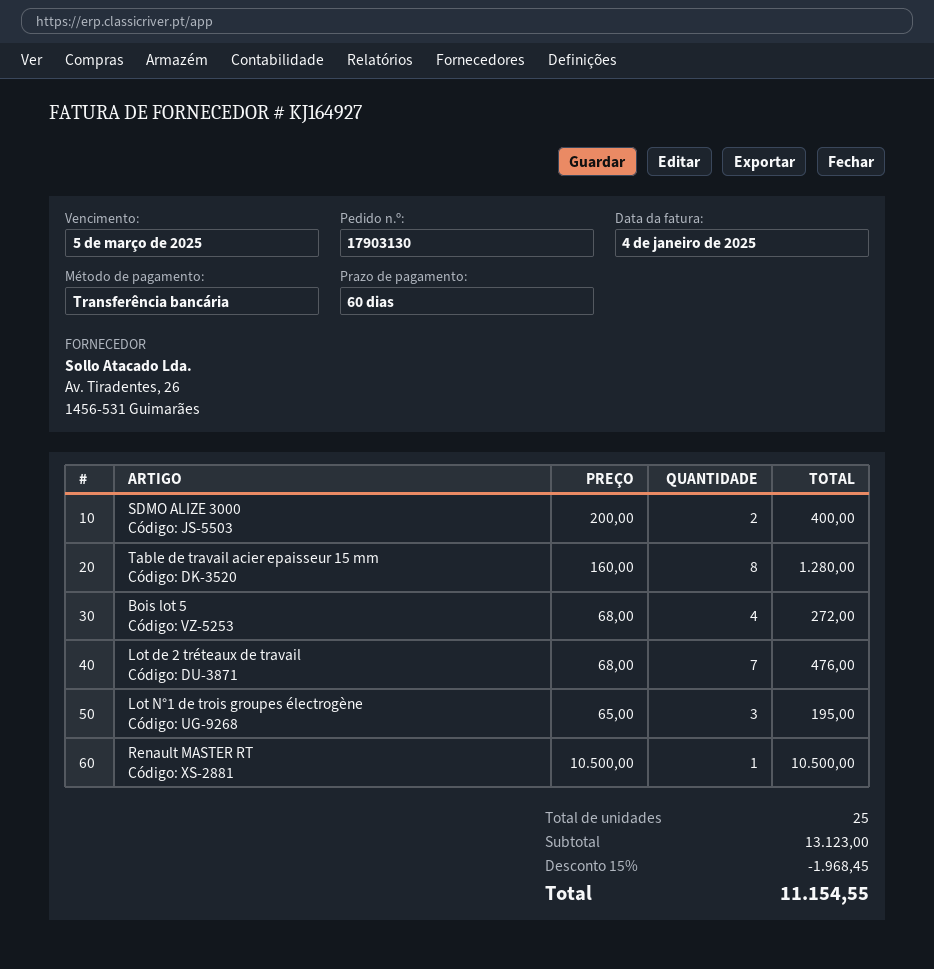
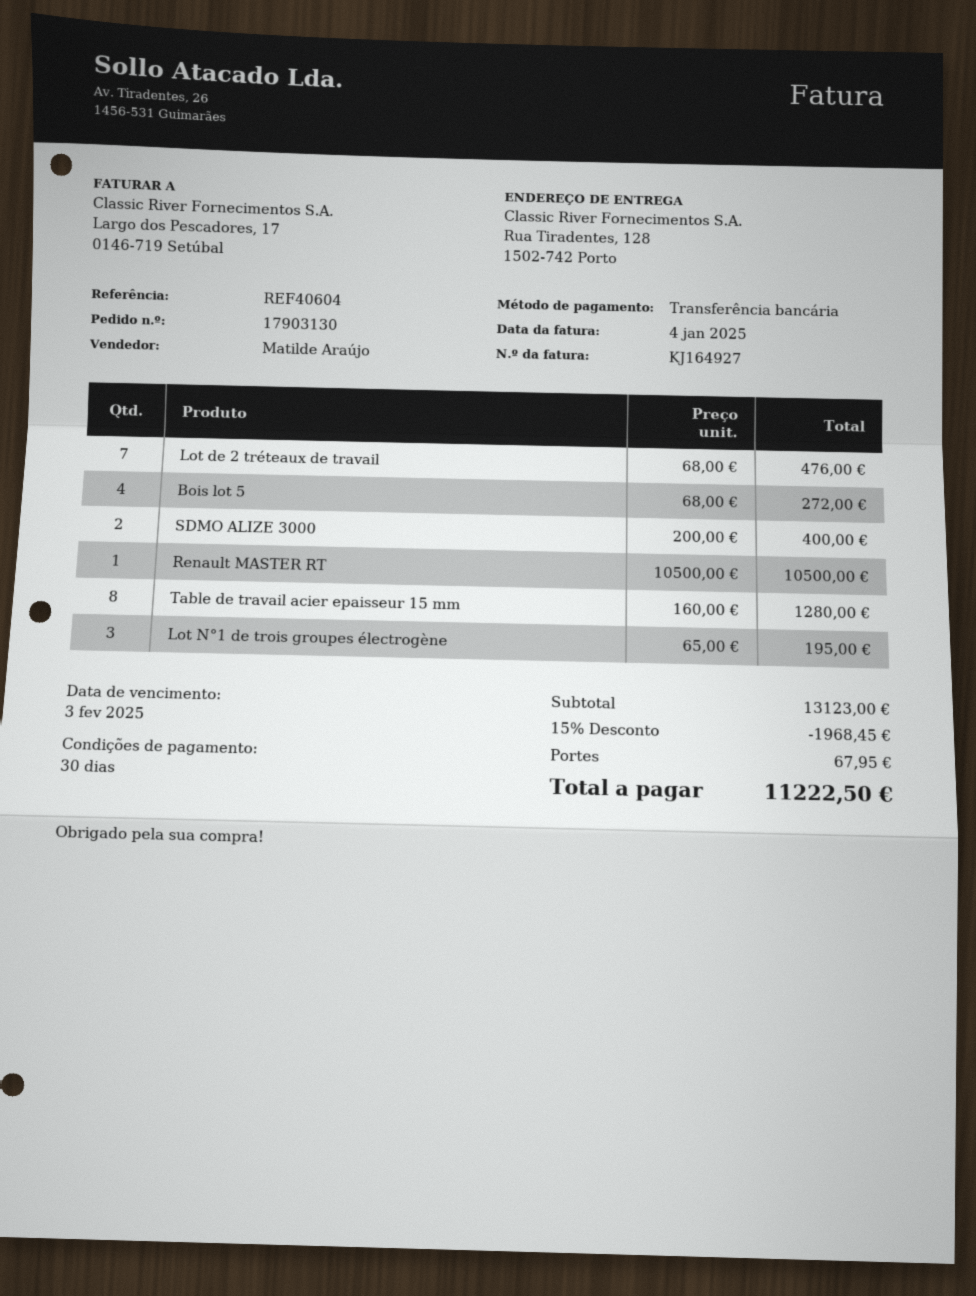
payment terms: 60 days -> 30 days
due date: 2025-03-05 -> 2025-02-03
shipping: none -> 67.95
total: 11154.55 -> 11222.50

